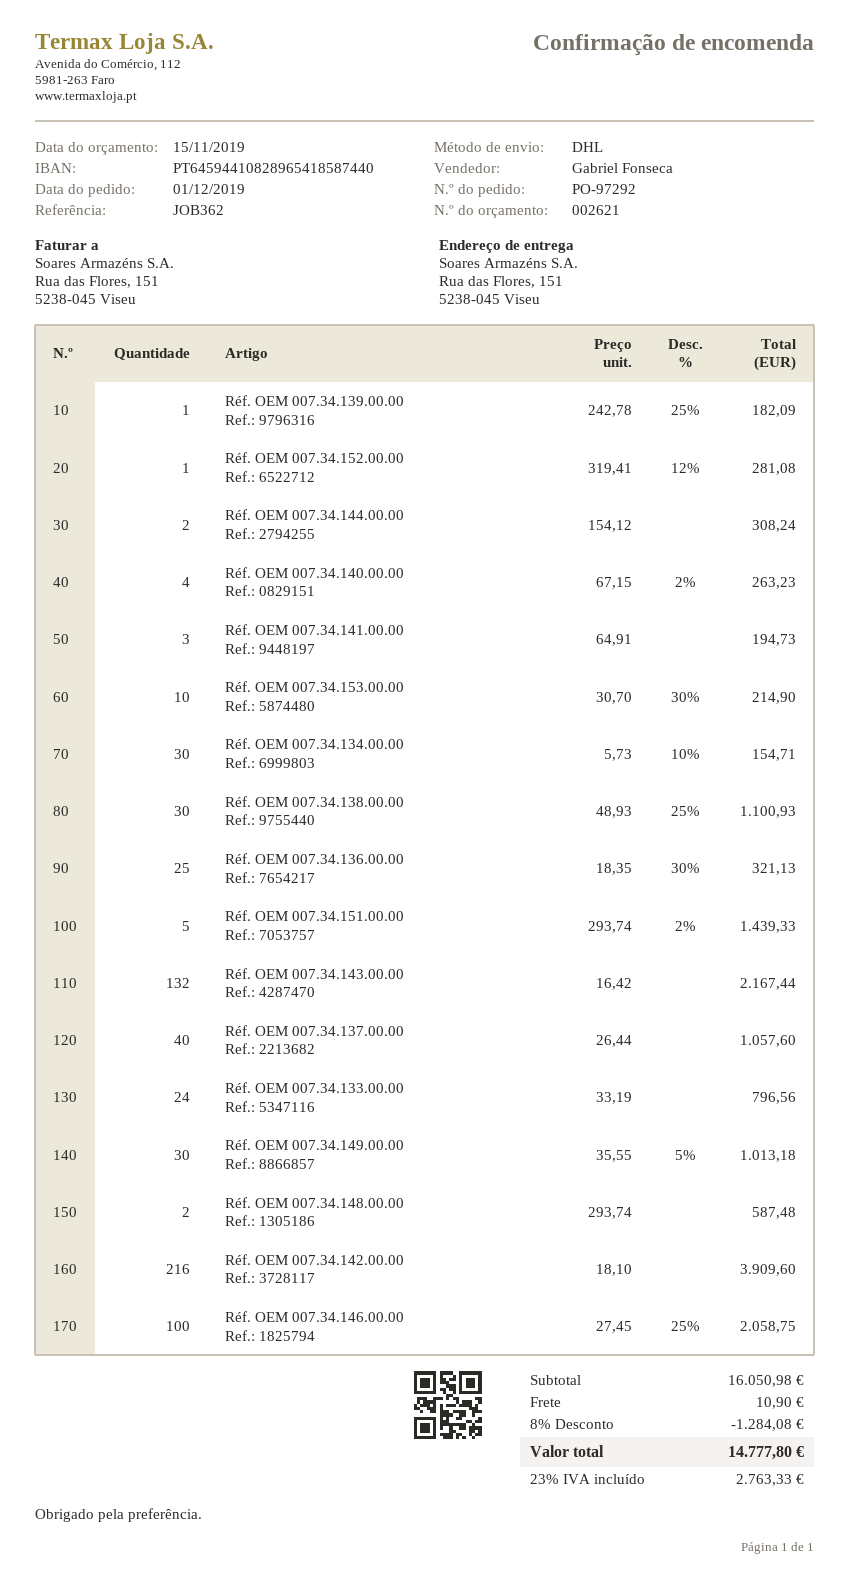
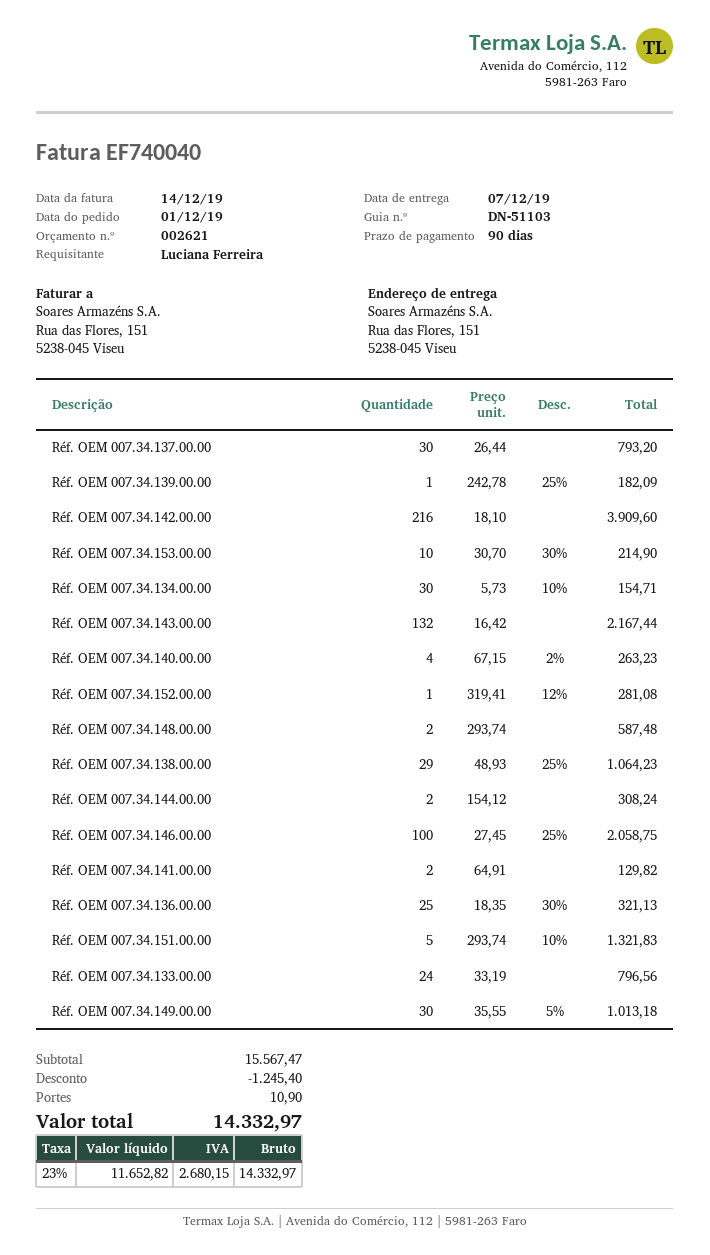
Réf. OEM 007.34.141.00.00: 3 x 64.91 = 194.73 -> 2 x 64.91 = 129.82
Réf. OEM 007.34.138.00.00: 30 x 48.93 - 25% = 1100.93 -> 29 x 48.93 - 25% = 1064.23
Réf. OEM 007.34.151.00.00: 5 x 293.74 - 2% = 1439.33 -> 5 x 293.74 - 10% = 1321.83
Réf. OEM 007.34.137.00.00: 40 x 26.44 = 1057.60 -> 30 x 26.44 = 793.20
subtotal: 16050.98 -> 15567.47
discount: 1284.08 -> 1245.40
tax: 23% = 2763.33 -> 23% = 2680.15
total: 14777.80 -> 14332.97

